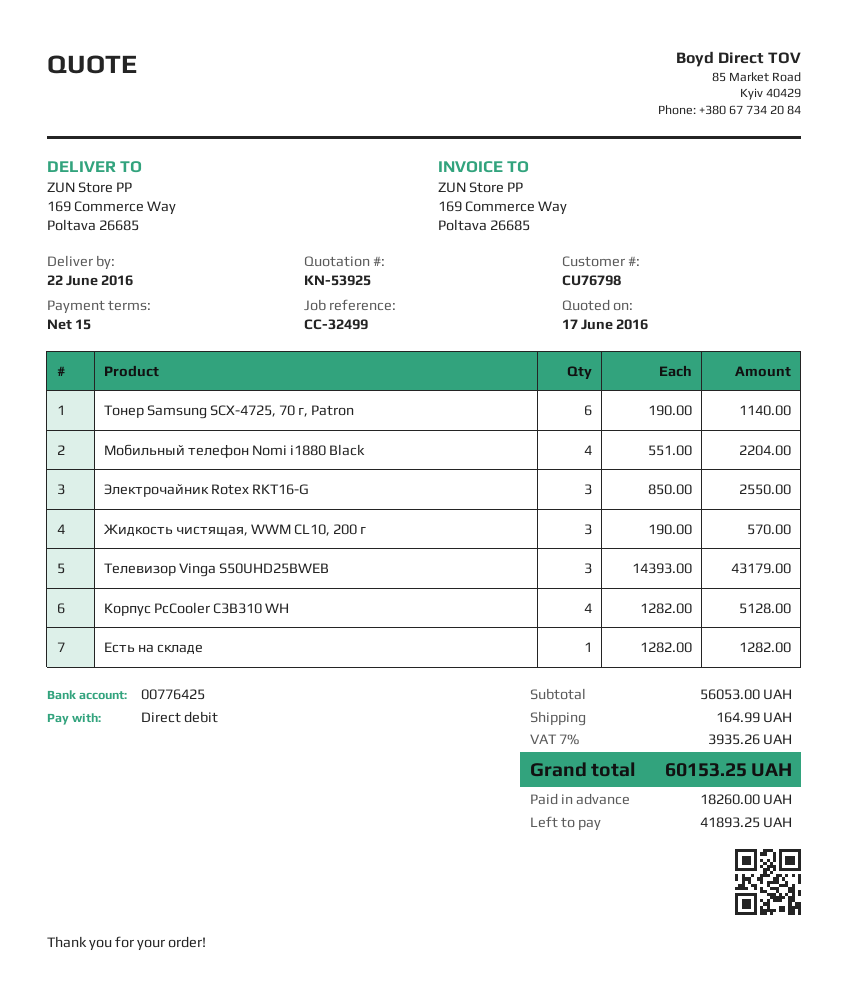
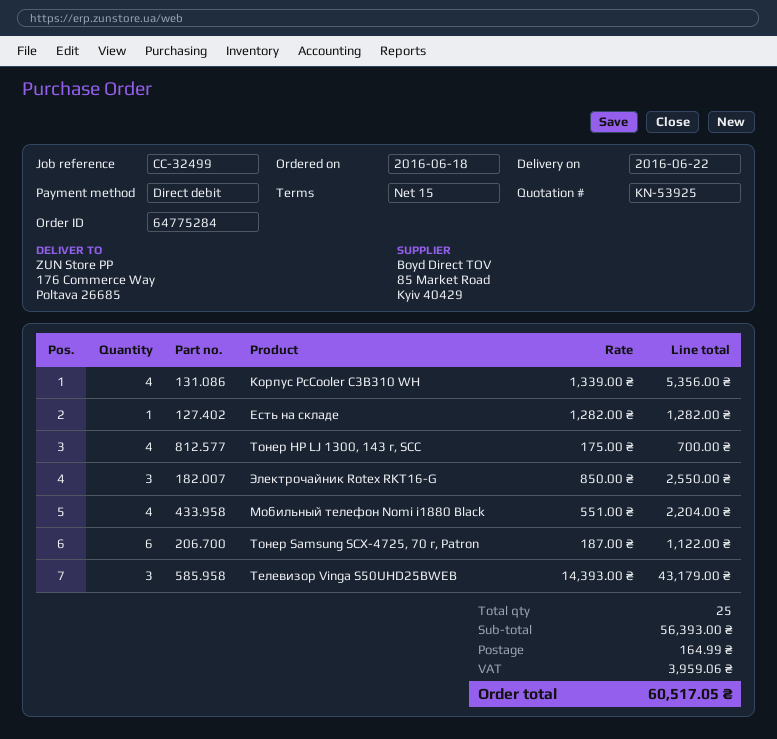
ship to: 169 Commerce Way, Poltava 26685 -> 176 Commerce Way, Poltava 26685
Тонер Samsung SCX-4725, 70 г, Patron: 6 x 190.00 = 1140.00 -> 6 x 187.00 = 1122.00
Жидкость чистящая, WWM CL10, 200 г: 3 x 190.00 = 570.00 -> none
Корпус PcCooler C3B310 WH: 4 x 1282.00 = 5128.00 -> 4 x 1339.00 = 5356.00
Тонер HP LJ 1300, 143 г, SCC: none -> 4 x 175.00 = 700.00
subtotal: 56053.00 -> 56393.00
tax: 3935.26 -> 3959.06
total: 60153.25 -> 60517.05

